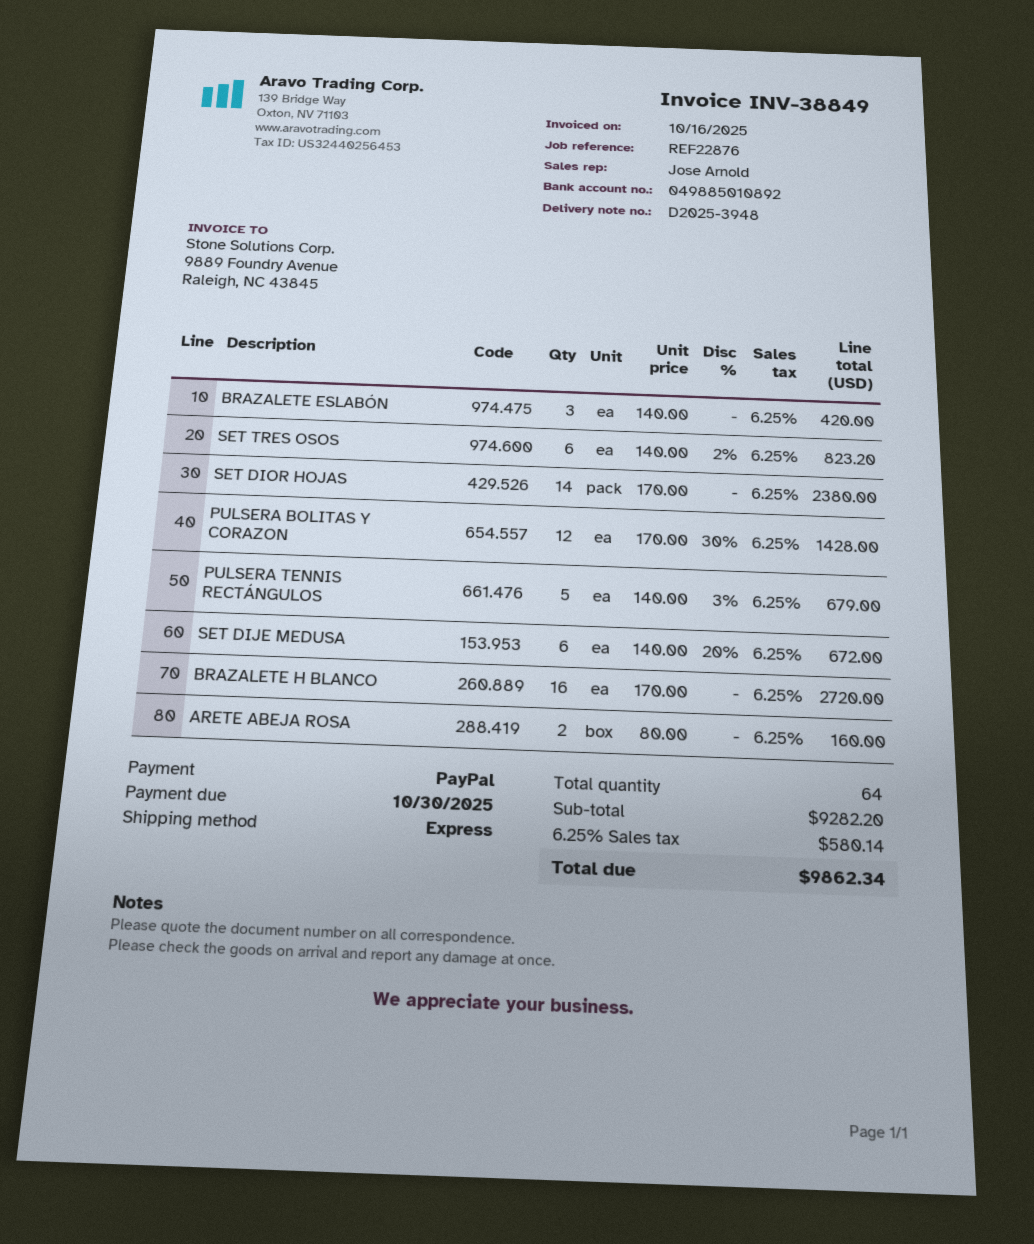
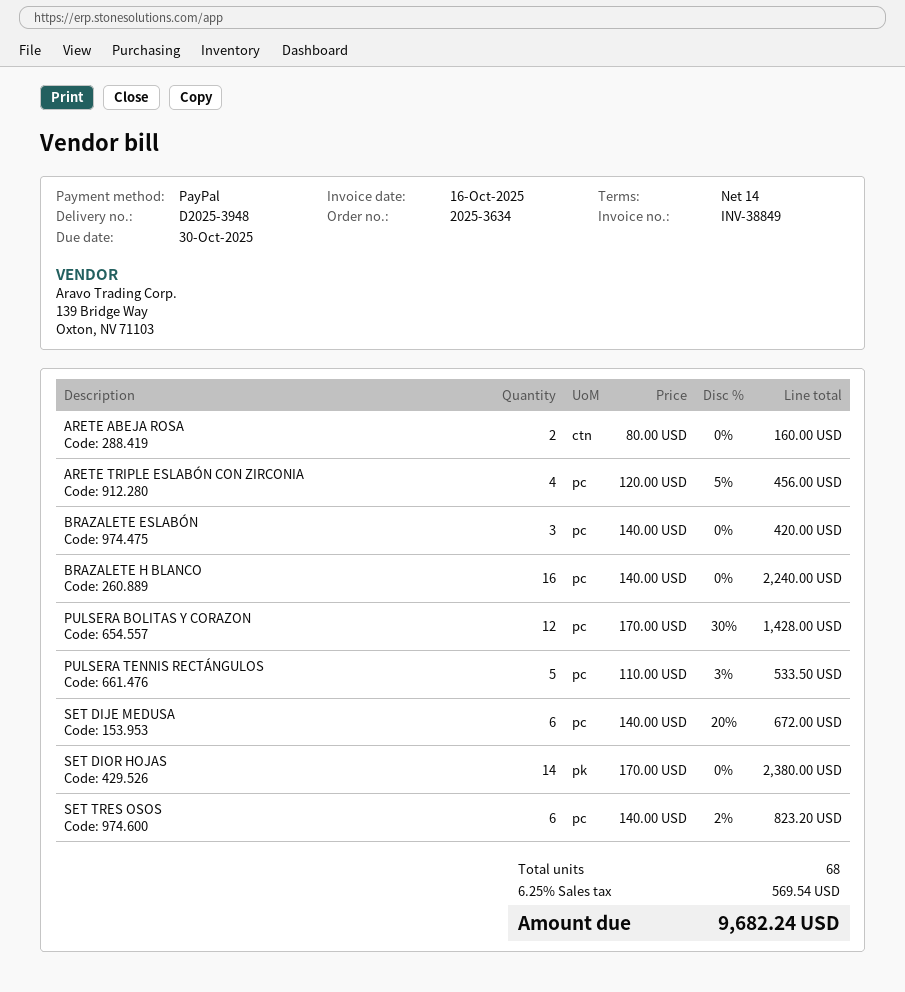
PULSERA TENNIS RECTÁNGULOS: 5 x 140.00 - 3% = 679.00 -> 5 x 110.00 - 3% = 533.50
BRAZALETE H BLANCO: 16 x 170.00 = 2720.00 -> 16 x 140.00 = 2240.00
ARETE TRIPLE ESLABÓN CON ZIRCONIA: none -> 4 x 120.00 - 5% = 456.00
total quantity: 64 -> 68
tax: 6.25% = 580.14 -> 6.25% = 569.54
total: 9862.34 -> 9682.24

